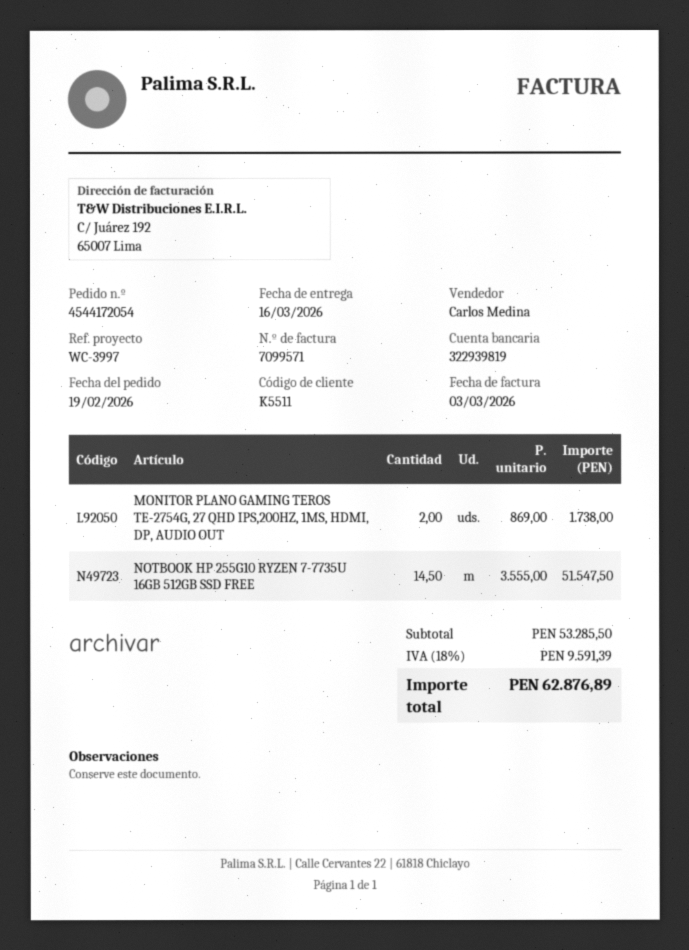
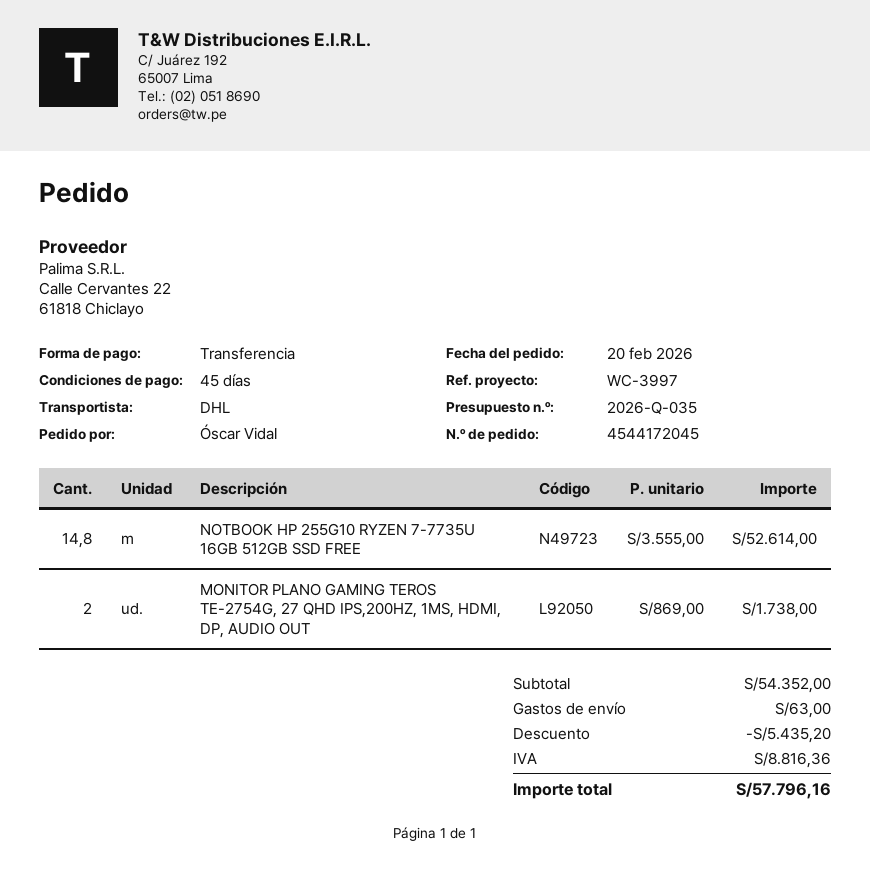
order number: 4544172054 -> 4544172045
order date: 2026-02-19 -> 2026-02-20
NOTBOOK HP 255G10 RYZEN 7-7735U 16GB 512GB SSD FREE: 14.5 x 3555.00 = 51547.50 -> 14.8 x 3555.00 = 52614.00
subtotal: 53285.50 -> 54352.00
discount: none -> 5435.20
shipping: none -> 63.00
tax: 9591.39 -> 8816.36
total: 62876.89 -> 57796.16

